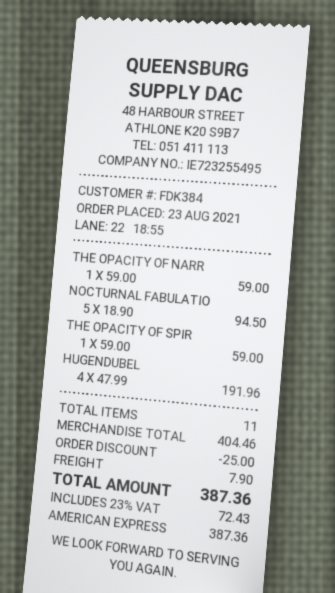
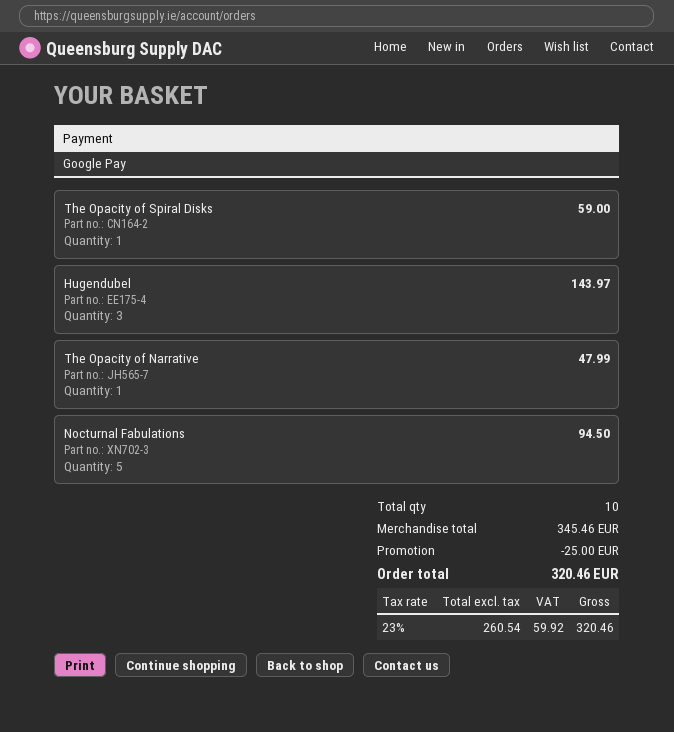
payment method: American Express -> Google Pay
THE OPACITY OF NARR: 1 for 59.00 -> 1 for 47.99
HUGENDUBEL: 4 for 191.96 -> 3 for 143.97
total quantity: 11 -> 10
subtotal: 404.46 -> 345.46
shipping: 7.90 -> none
tax: 23% = 72.43 -> 23% = 59.92
total: 387.36 -> 320.46

